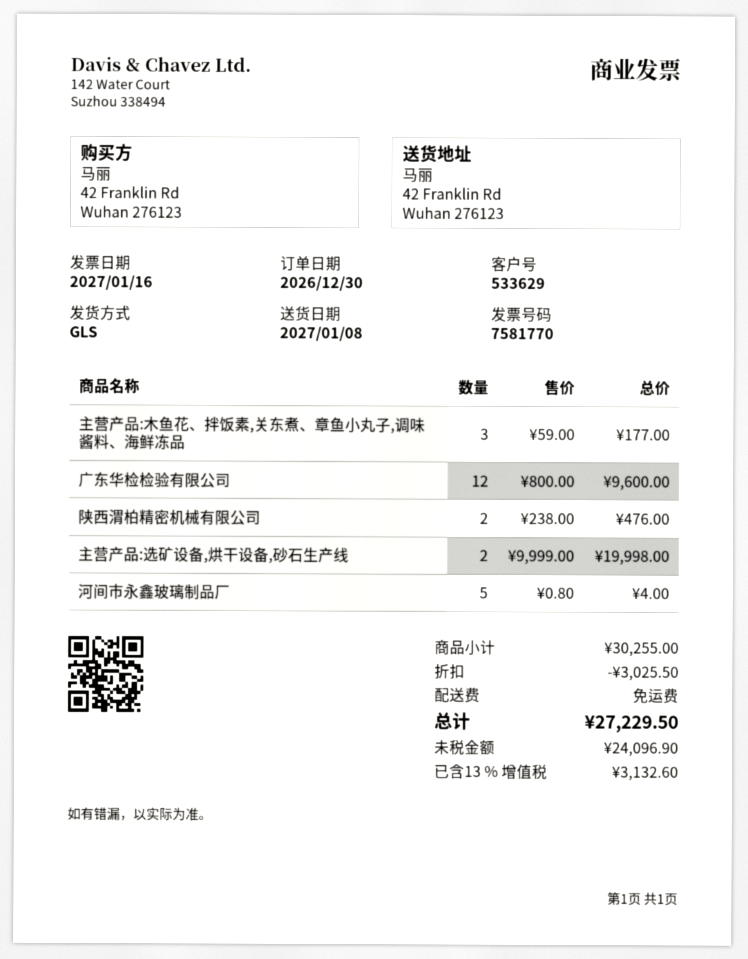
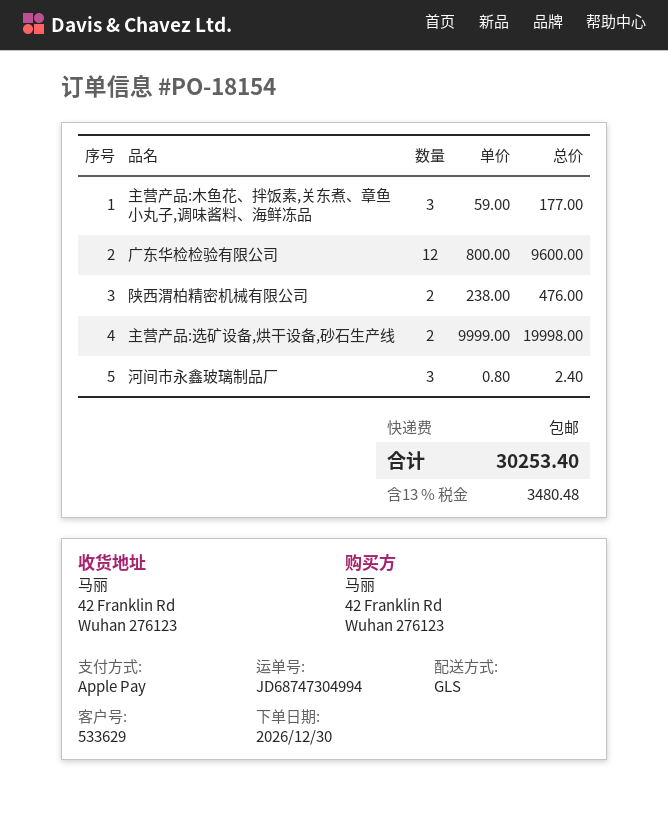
河间市永鑫玻璃制品厂: 5 x 0.80 = 4.00 -> 3 x 0.80 = 2.40
discount: 3025.50 -> none
tax: 13% = 3132.60 -> 13% = 3480.48
total: 27229.50 -> 30253.40

